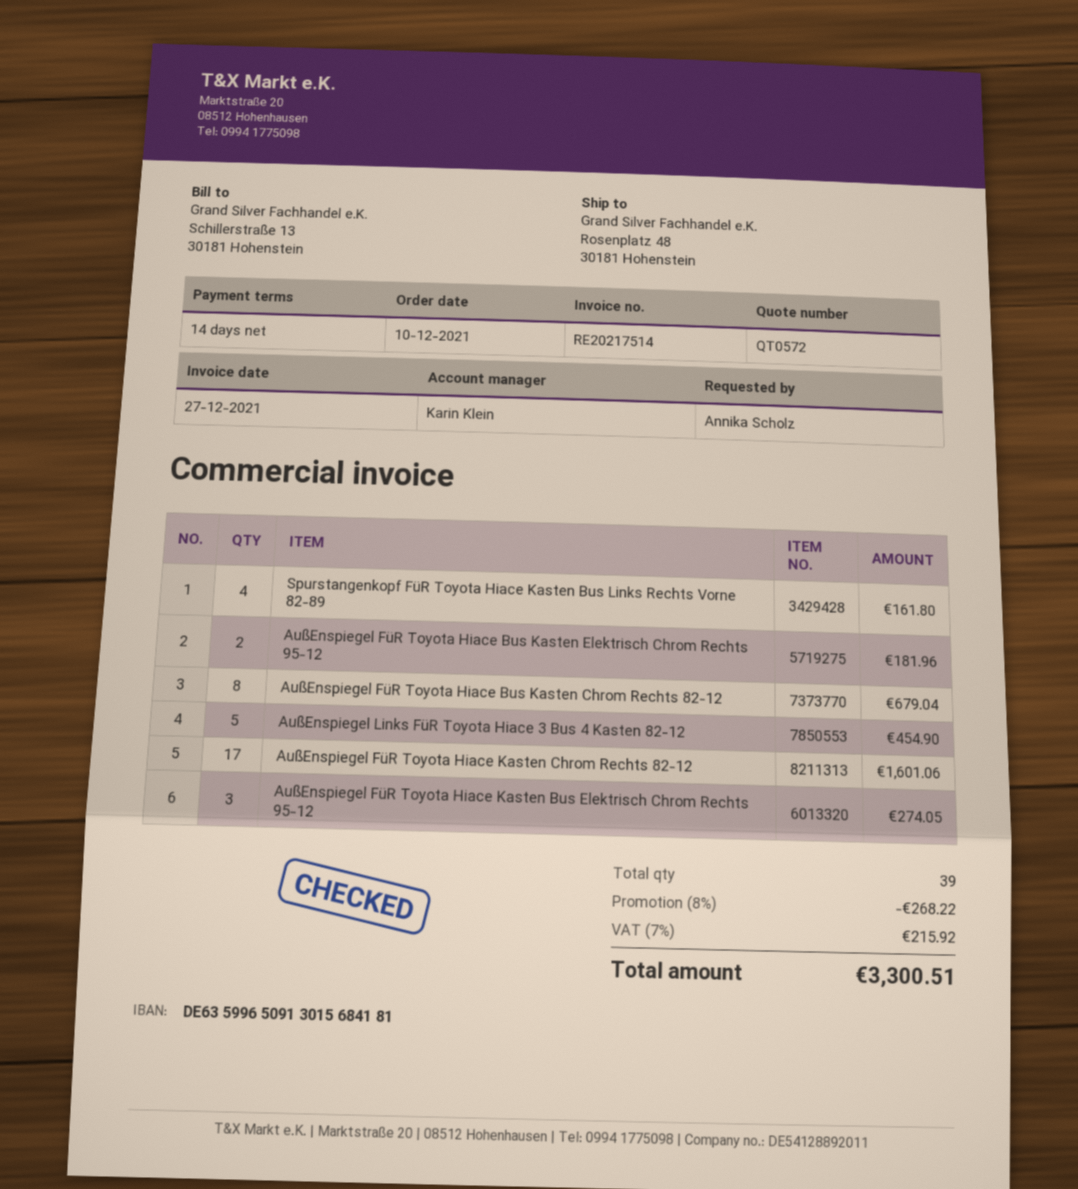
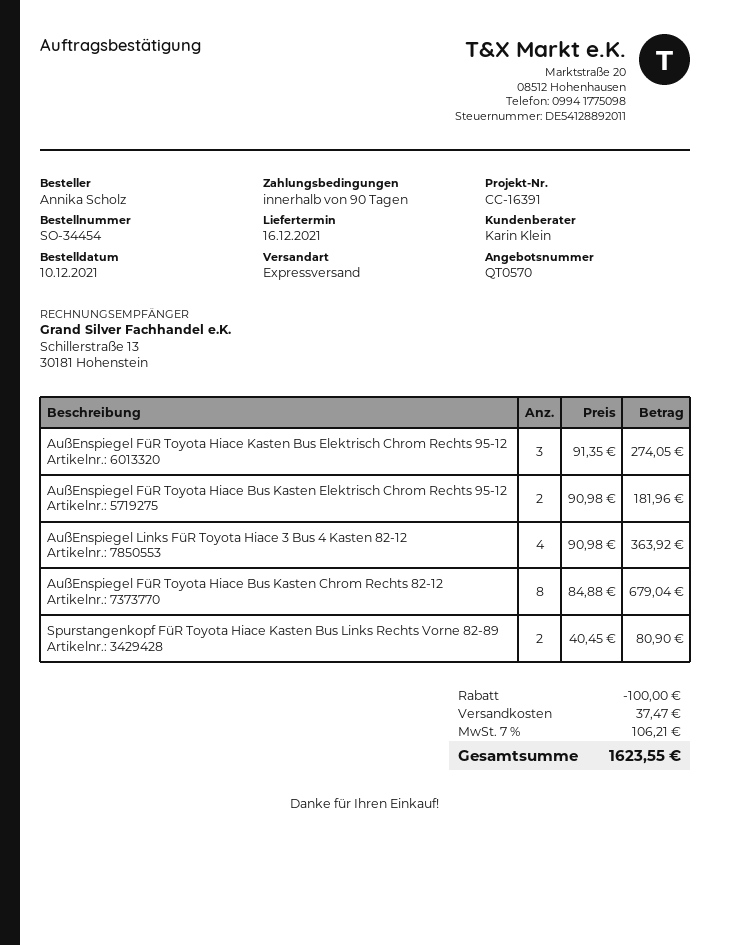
quote number: QT0572 -> QT0570
payment terms: 14 days -> 90 days
Spurstangenkopf FüR Toyota Hiace Kasten Bus Links Rechts Vorne 82-89: 4 for 161.80 -> 2 for 80.90
AußEnspiegel Links FüR Toyota Hiace 3 Bus 4 Kasten 82-12: 5 for 454.90 -> 4 for 363.92
AußEnspiegel FüR Toyota Hiace Kasten Chrom Rechts 82-12: 17 for 1601.06 -> none
discount: 268.22 -> 100.00
shipping: none -> 37.47
tax: 7% = 215.92 -> 7% = 106.21
total: 3300.51 -> 1623.55

